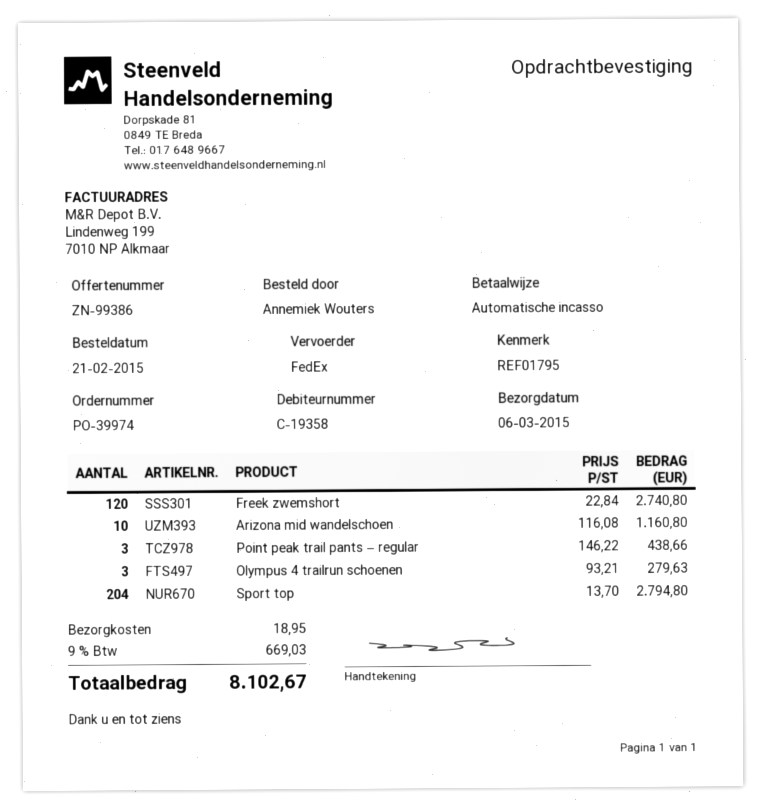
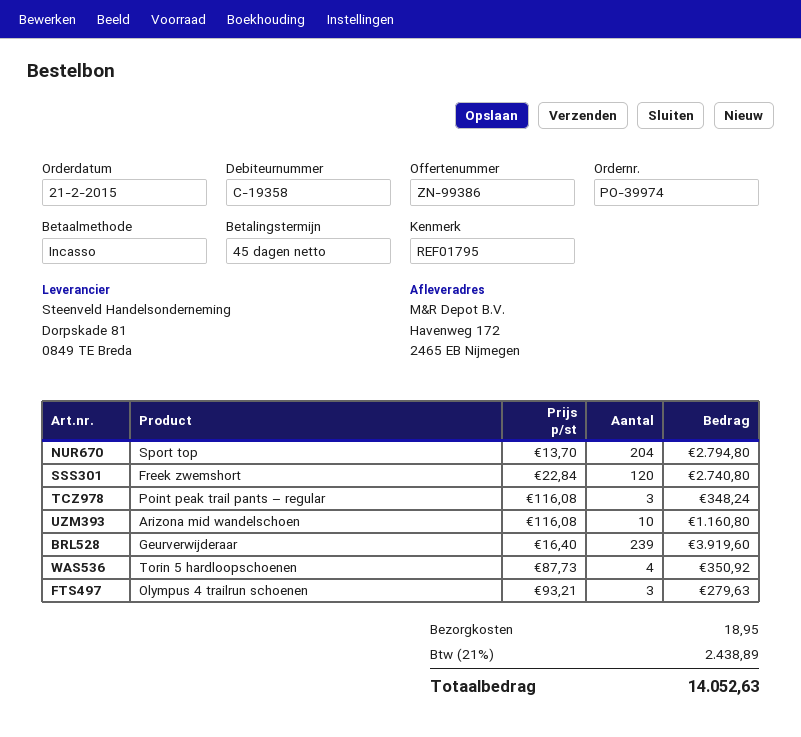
Point peak trail pants – regular: 3 x 146.22 = 438.66 -> 3 x 116.08 = 348.24
Geurverwijderaar: none -> 239 x 16.40 = 3919.60
Torin 5 hardloopschoenen: none -> 4 x 87.73 = 350.92
tax: 9% = 669.03 -> 21% = 2438.89
total: 8102.67 -> 14052.63

